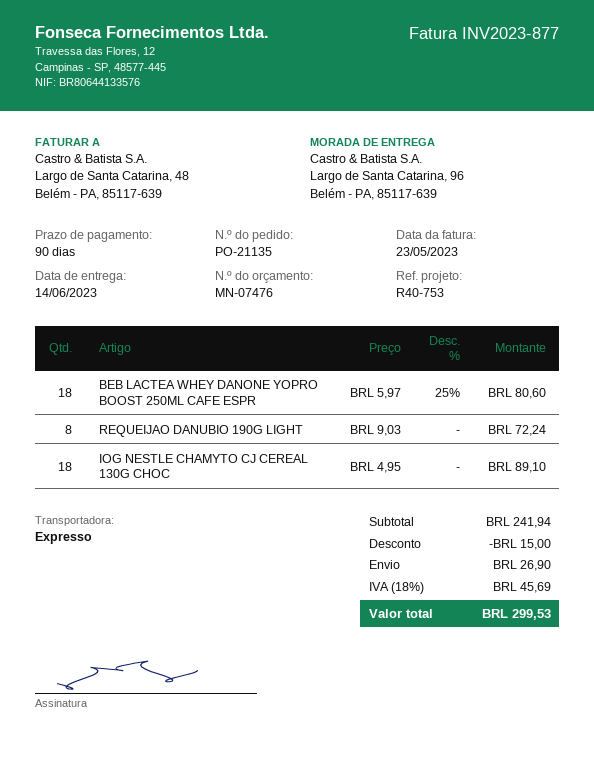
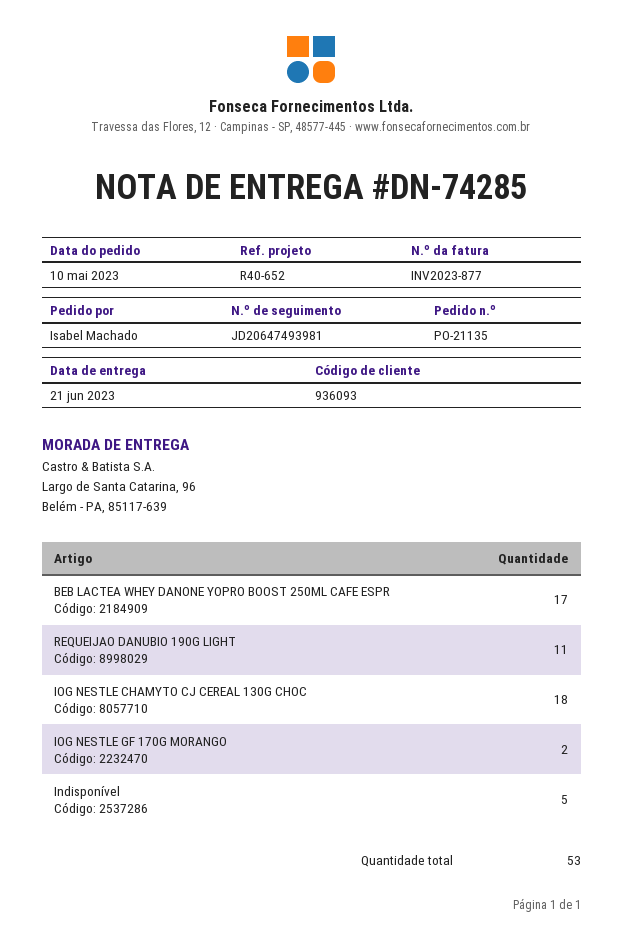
delivery date: 2023-06-14 -> 2023-06-21
reference: R40-753 -> R40-652
BEB LACTEA WHEY DANONE YOPRO BOOST 250ML CAFE ESPR: 18 -> 17
REQUEIJAO DANUBIO 190G LIGHT: 8 -> 11
IOG NESTLE GF 170G MORANGO: none -> 2
Indisponível: none -> 5

